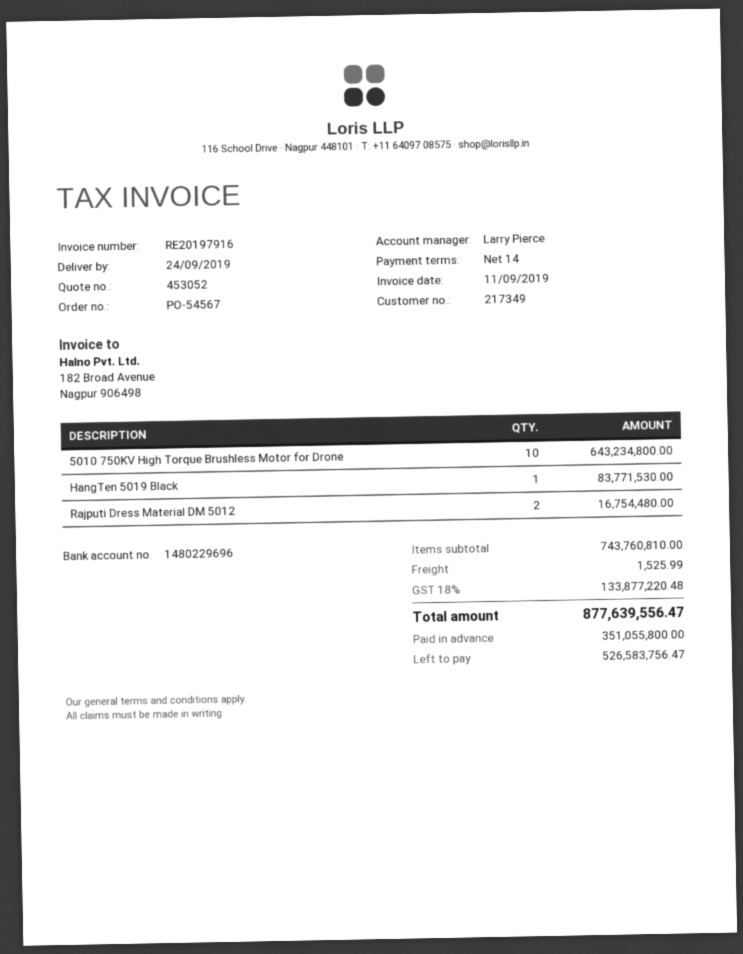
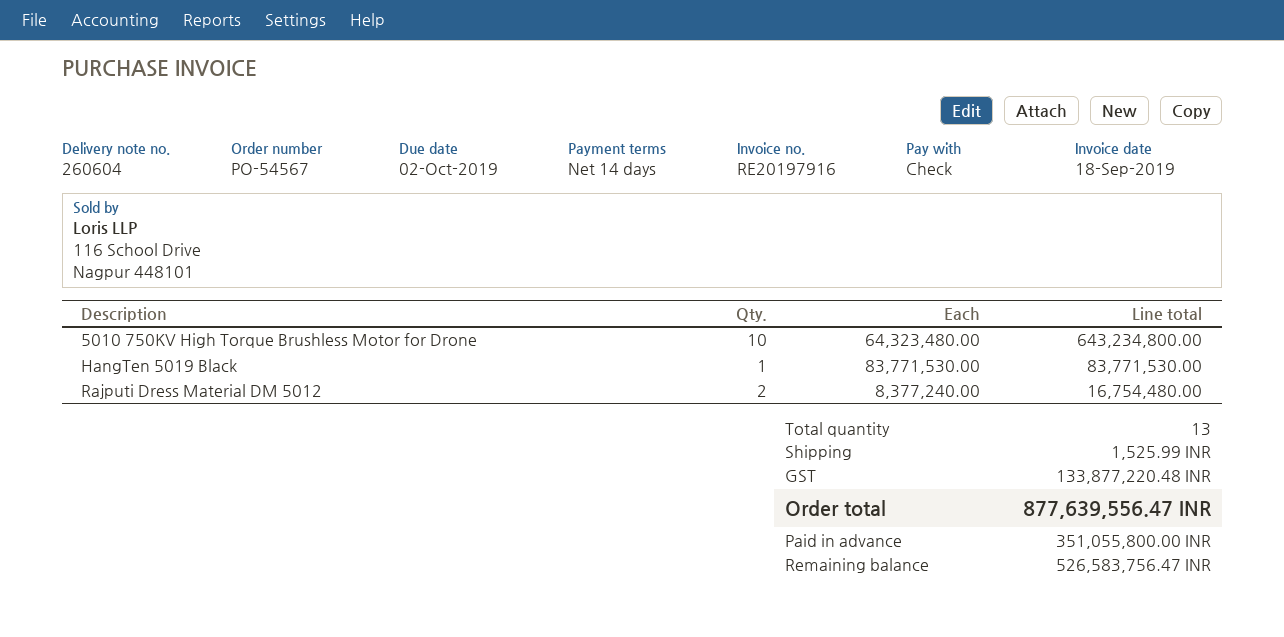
invoice date: 2019-09-11 -> 2019-09-18

